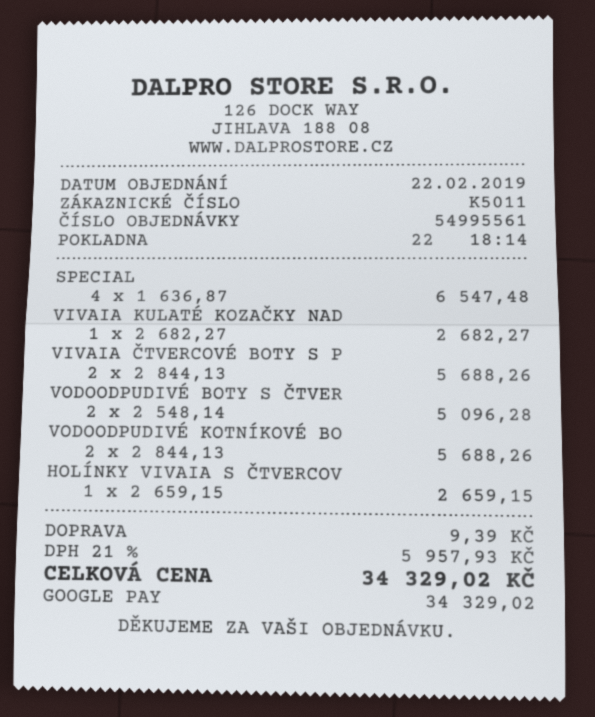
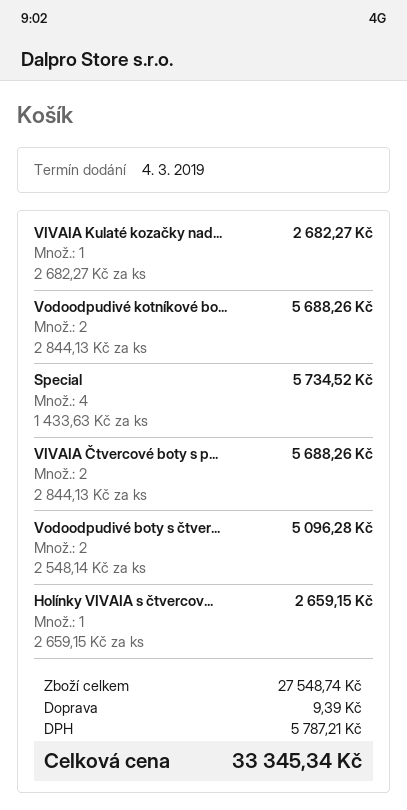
SPECIAL: 4 x 1636.87 = 6547.48 -> 4 x 1433.63 = 5734.52
tax: 5957.93 -> 5787.21
total: 34329.02 -> 33345.34

